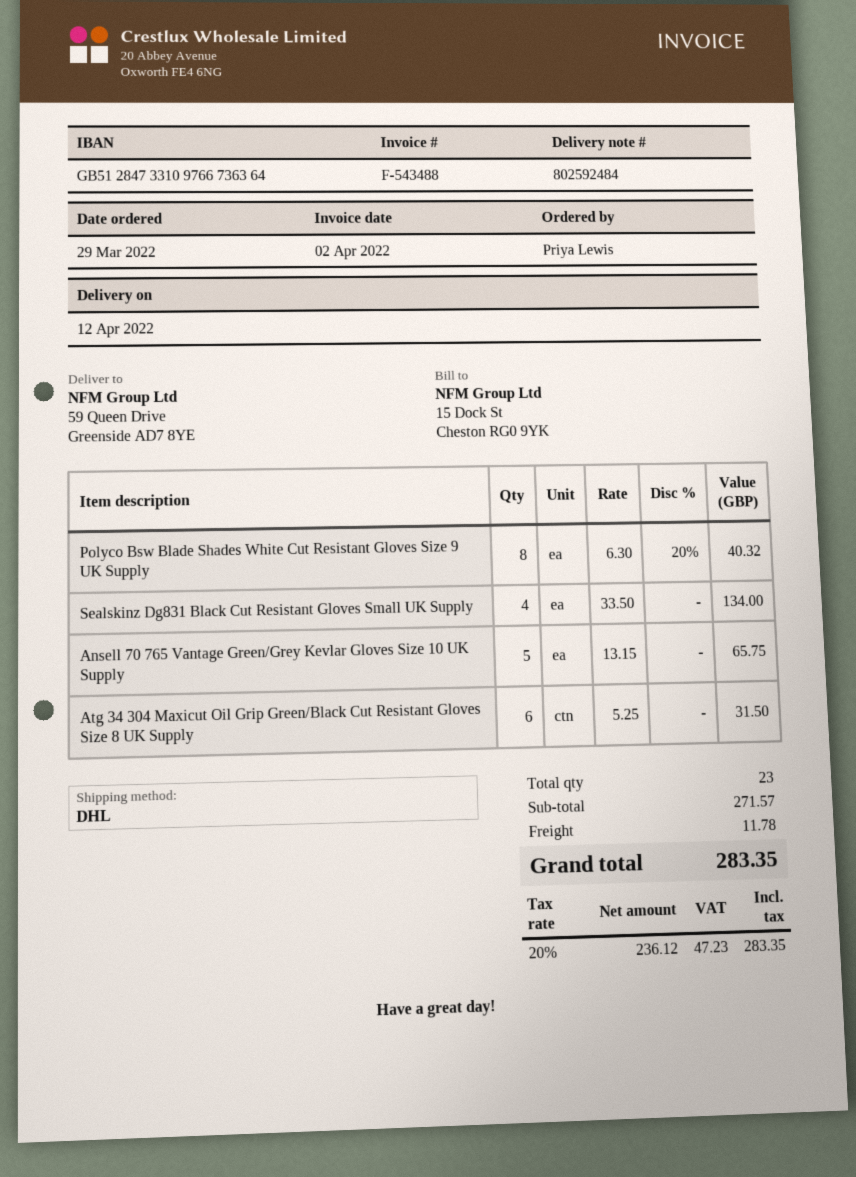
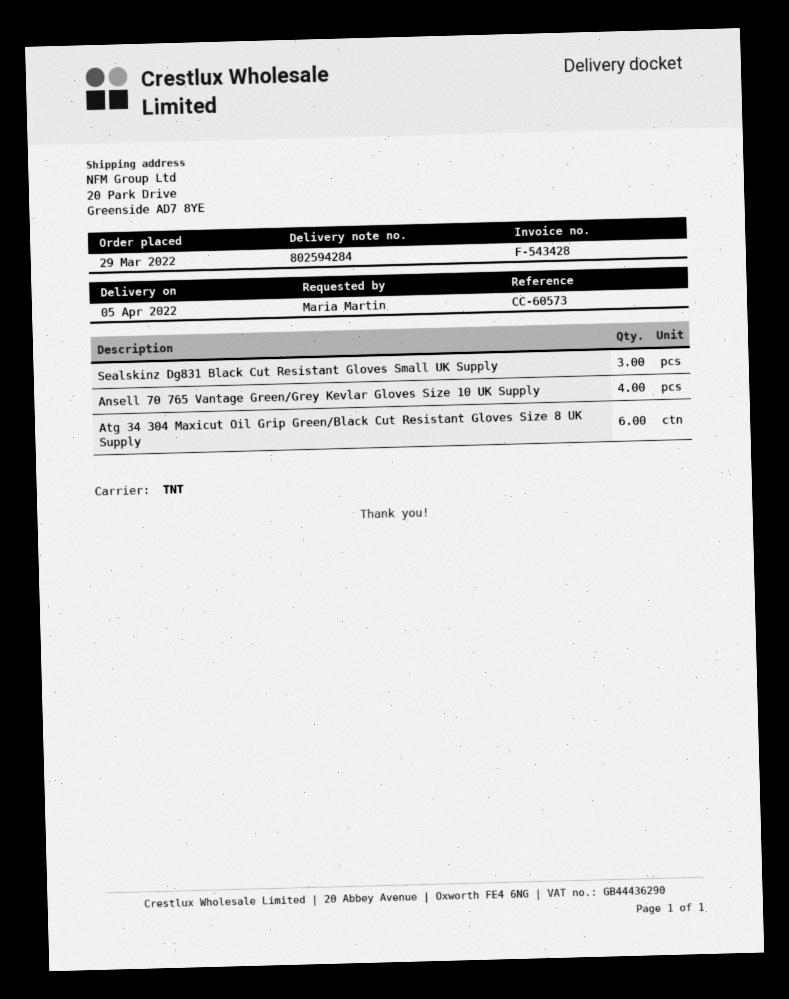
delivery note number: 802592484 -> 802594284
delivery date: 2022-04-12 -> 2022-04-05
invoice number: F-543488 -> F-543428
ordered by: Priya Lewis -> Maria Martin
shipping method: DHL -> TNT
ship to: 59 Queen Drive, Greenside AD7 8YE -> 20 Park Drive, Greenside AD7 8YE
Polyco Bsw Blade Shades White Cut Resistant Gloves Size 9 UK Supply: 8 -> none
Sealskinz Dg831 Black Cut Resistant Gloves Small UK Supply: 4 -> 3
Ansell 70 765 Vantage Green/Grey Kevlar Gloves Size 10 UK Supply: 5 -> 4

